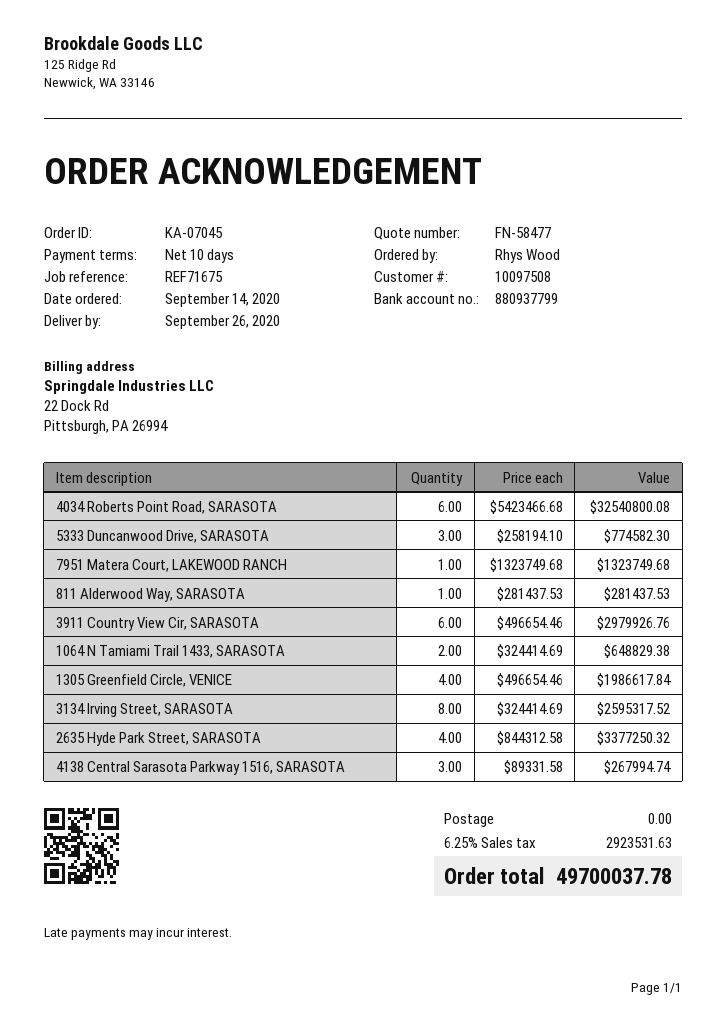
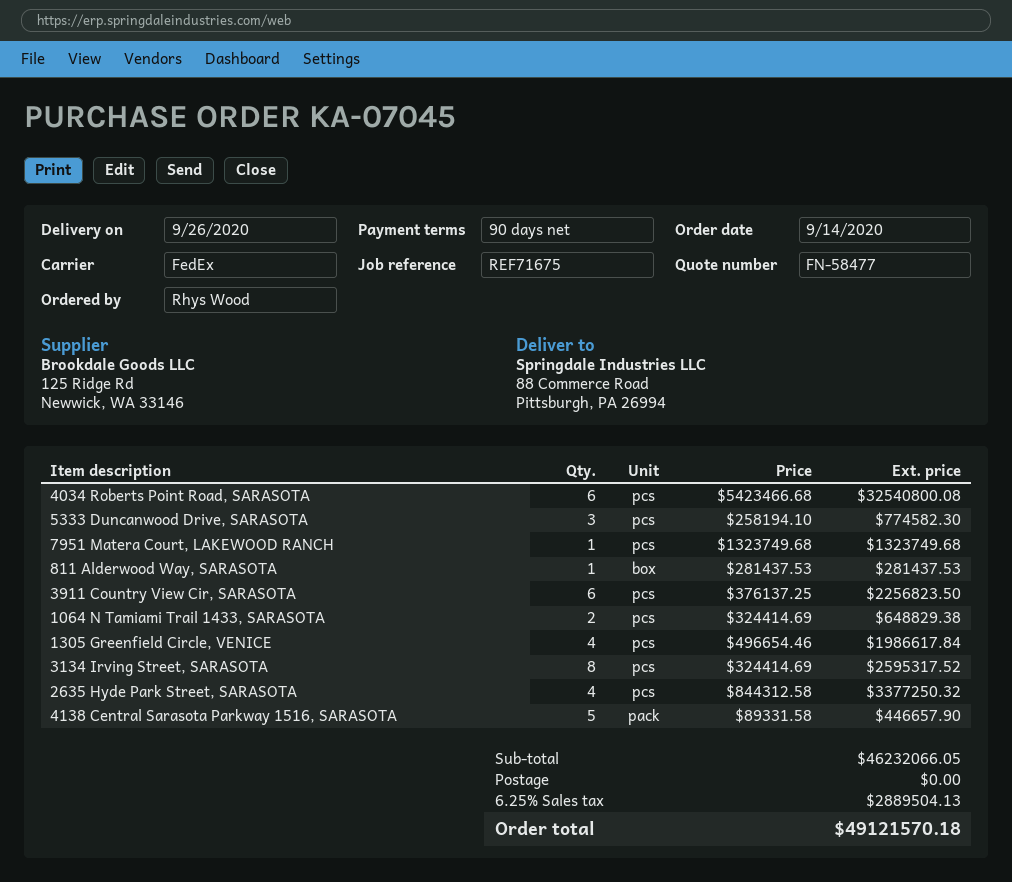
payment terms: 10 days -> 90 days
3911 Country View Cir, SARASOTA: 6 x 496654.46 = 2979926.76 -> 6 x 376137.25 = 2256823.50
4138 Central Sarasota Parkway 1516, SARASOTA: 3 x 89331.58 = 267994.74 -> 5 x 89331.58 = 446657.90
tax: 6.25% = 2923531.63 -> 6.25% = 2889504.13
total: 49700037.78 -> 49121570.18

